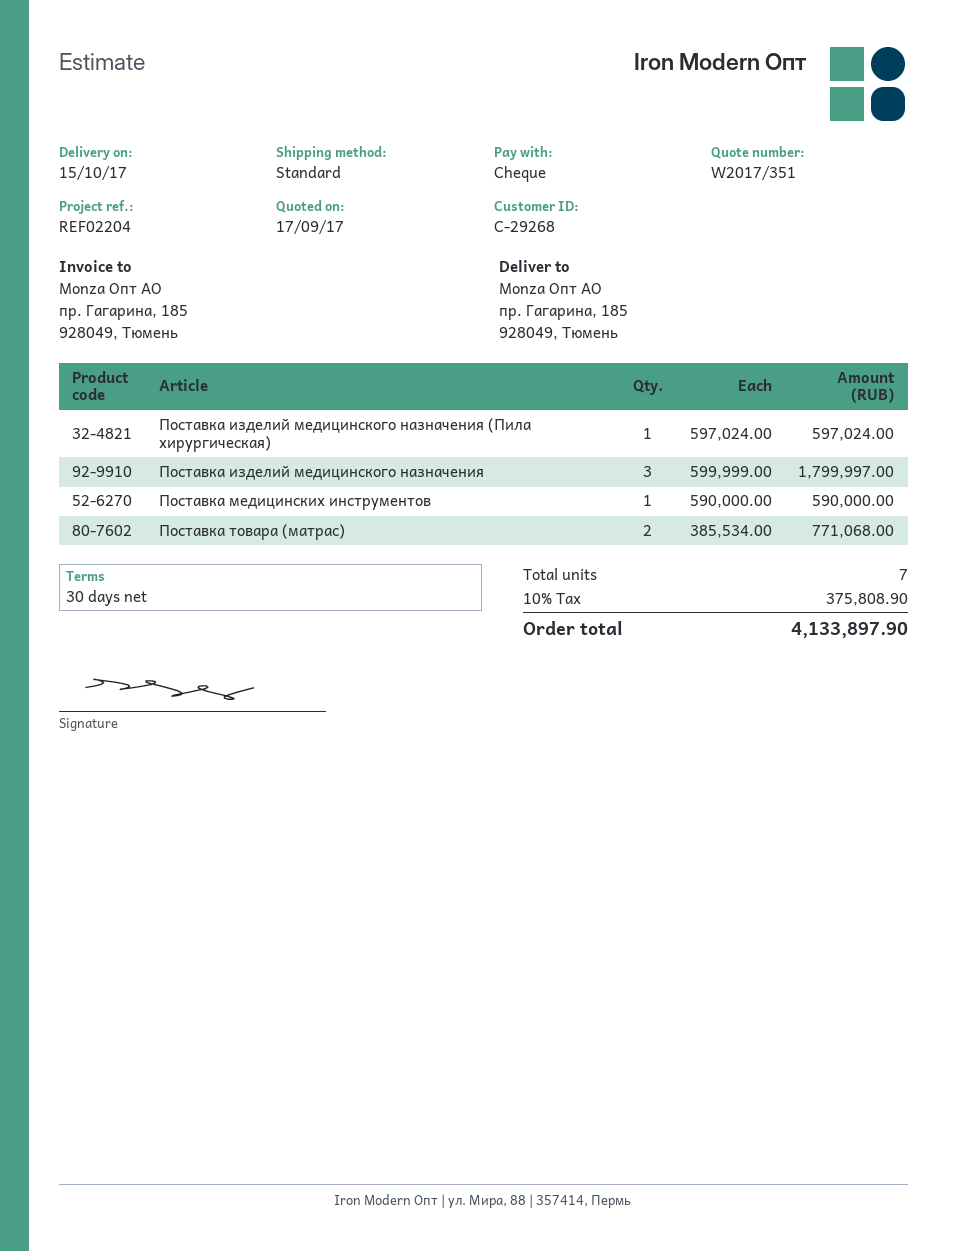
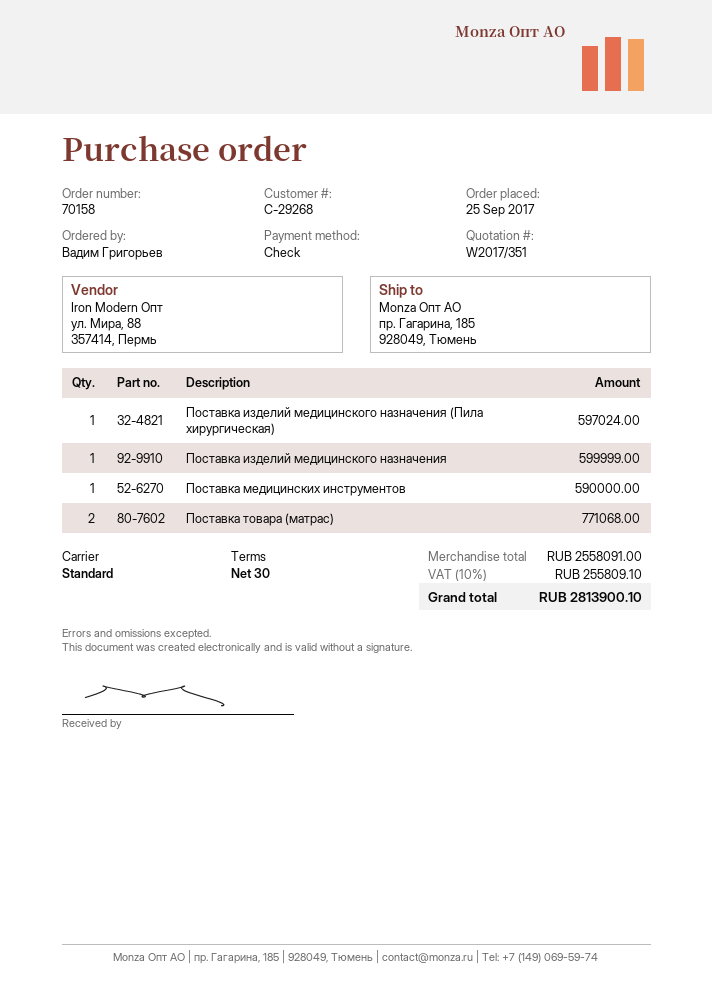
Поставка изделий медицинского назначения: 3 for 1799997.00 -> 1 for 599999.00
tax: 10% = 375808.90 -> 10% = 255809.10
total: 4133897.90 -> 2813900.10

